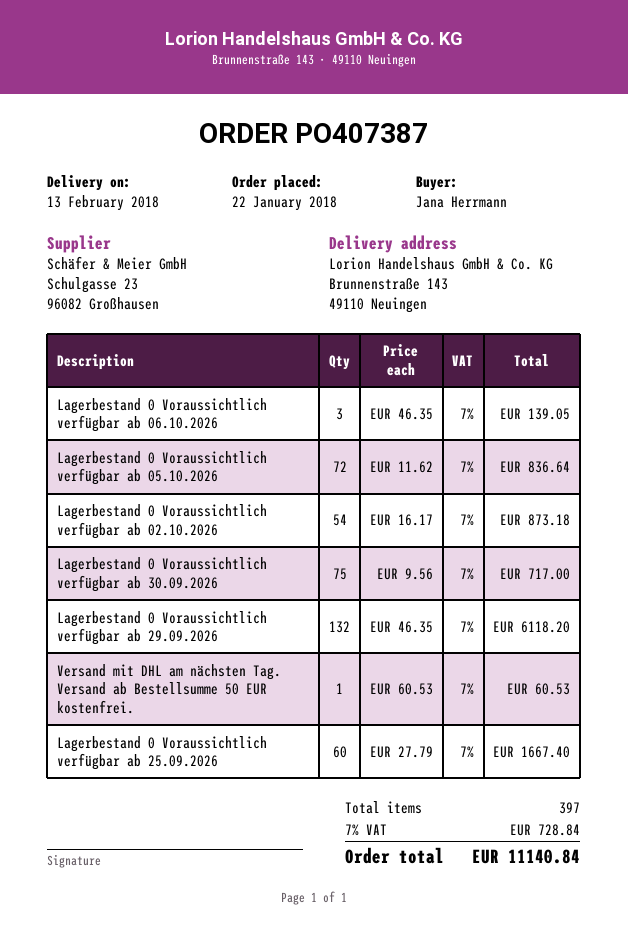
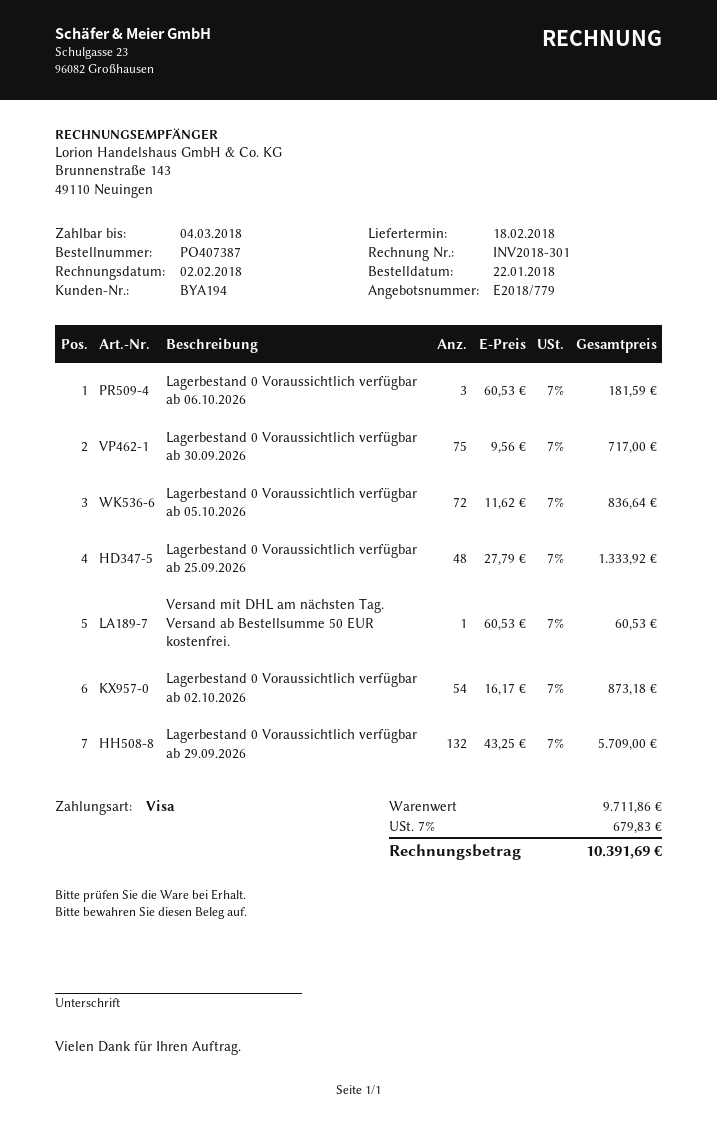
delivery date: 2018-02-13 -> 2018-02-18
Lagerbestand 0 Voraussichtlich verfügbar ab 06.10.2026: 3 x 46.35 = 139.05 -> 3 x 60.53 = 181.59
Lagerbestand 0 Voraussichtlich verfügbar ab 29.09.2026: 132 x 46.35 = 6118.20 -> 132 x 43.25 = 5709.00
Lagerbestand 0 Voraussichtlich verfügbar ab 25.09.2026: 60 x 27.79 = 1667.40 -> 48 x 27.79 = 1333.92
tax: 7% = 728.84 -> 7% = 679.83
total: 11140.84 -> 10391.69

